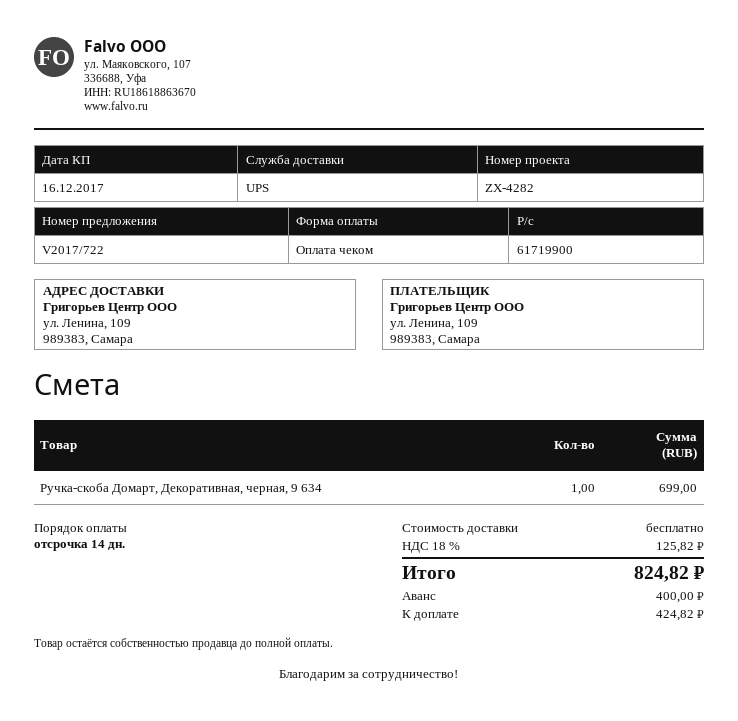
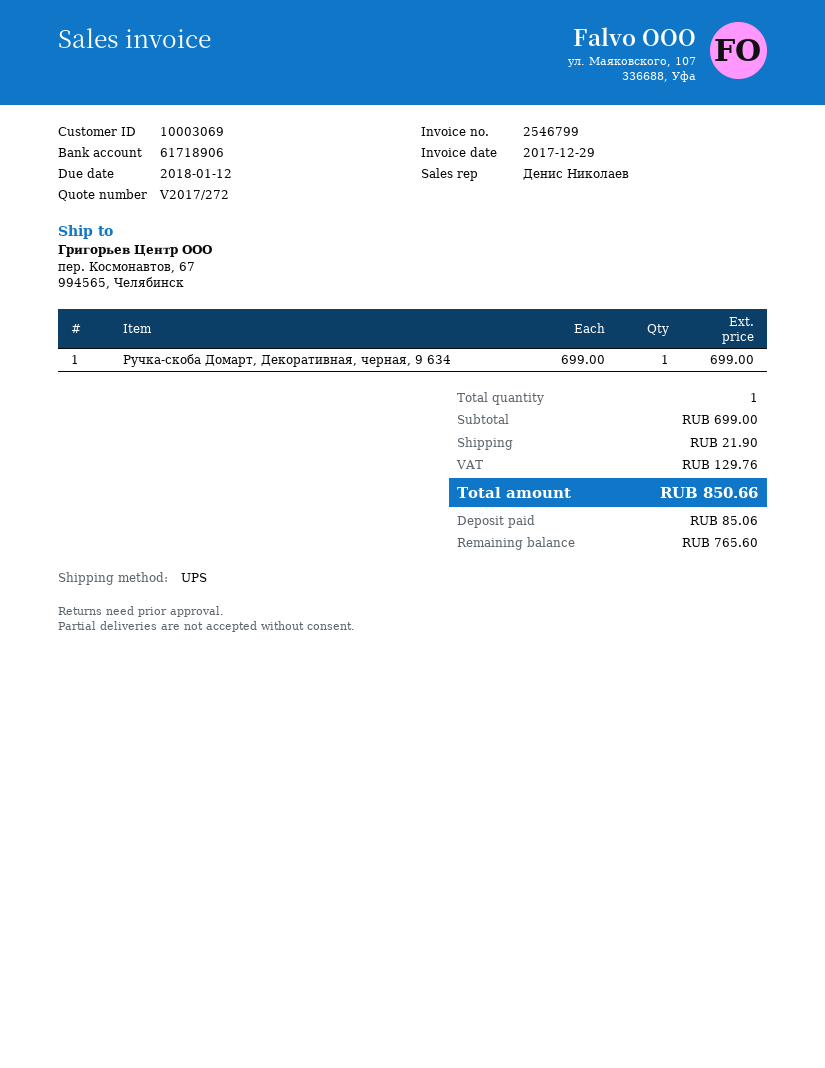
quote number: V2017/722 -> V2017/272
bank account: 61719900 -> 61718906
ship to: ул. Ленина, 109, 989383, Самара -> пер. Космонавтов, 67, 994565, Челябинск
shipping: 0.00 -> 21.90
tax: 125.82 -> 129.76
total: 824.82 -> 850.66
deposit: 400.00 -> 85.06
balance: 424.82 -> 765.60

